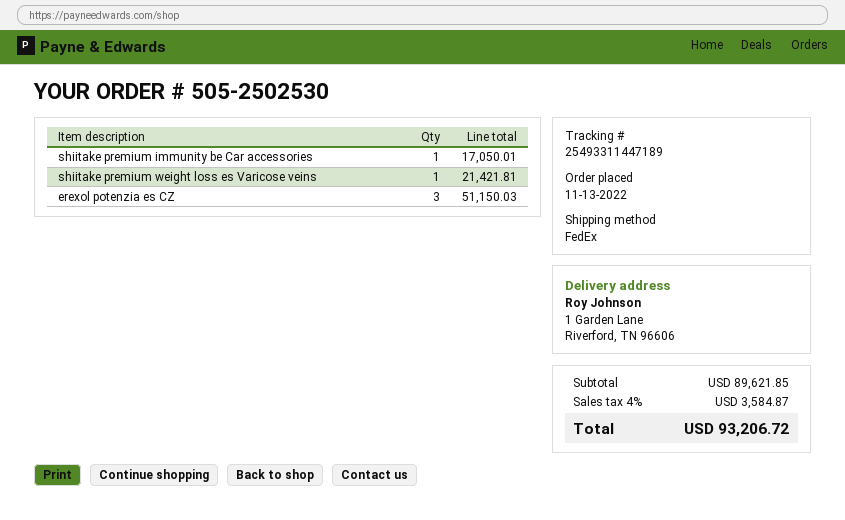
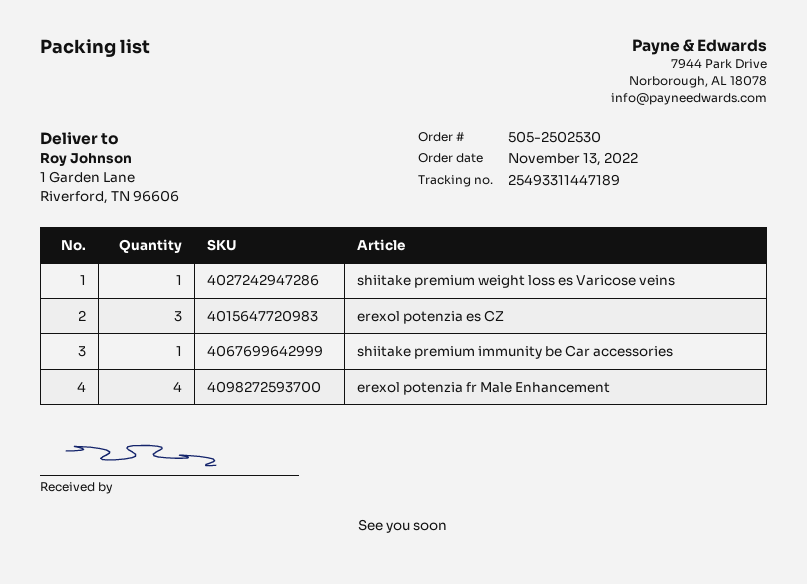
erexol potenzia fr Male Enhancement: none -> 4

